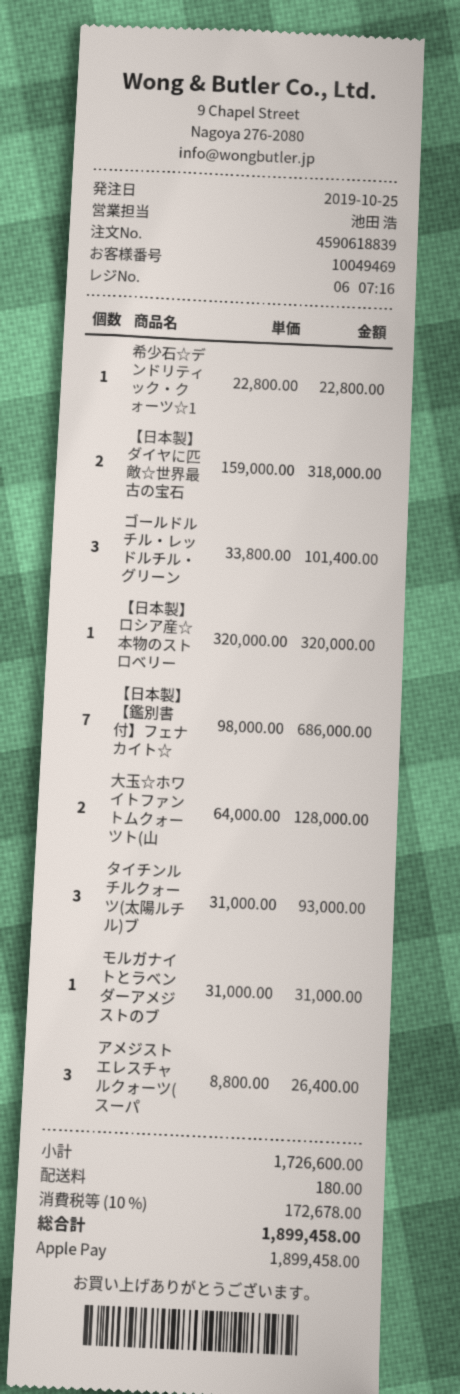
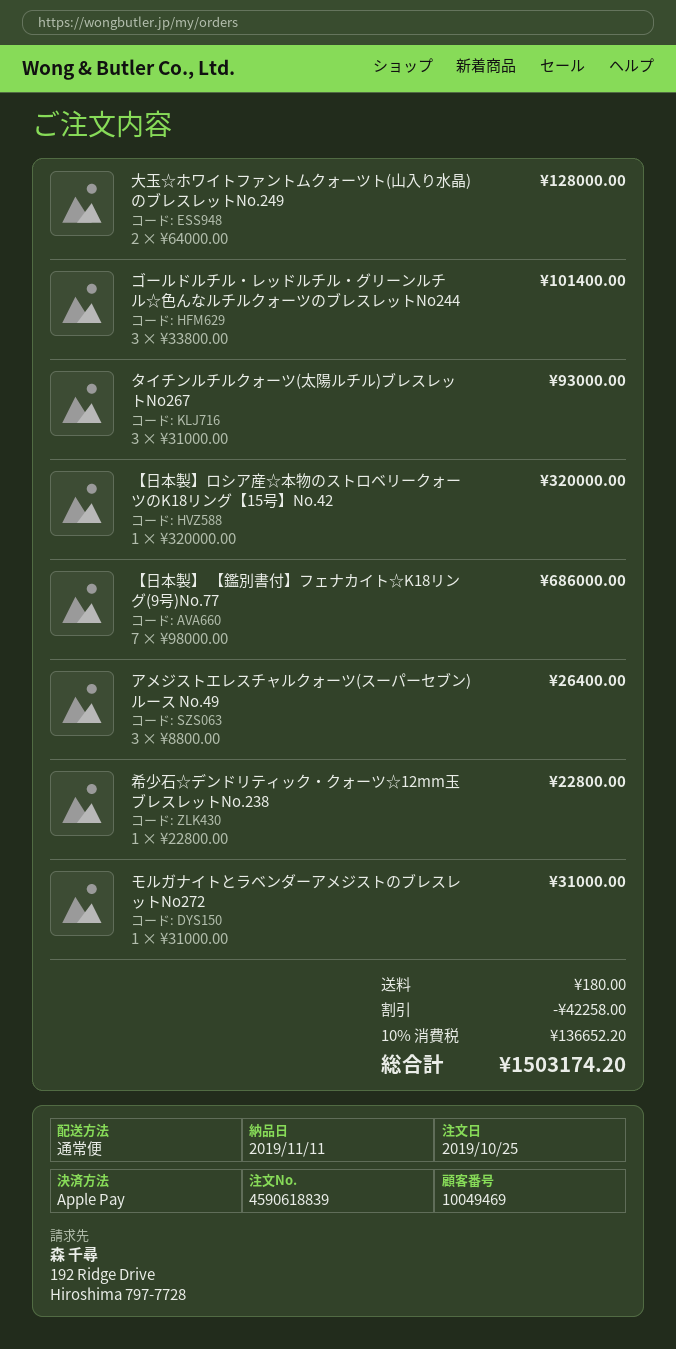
【日本製】ダイヤに匹敵☆世界最古の宝石: 2 x 159000.00 = 318000.00 -> none
discount: none -> 42258.00
tax: 10% = 172678.00 -> 10% = 136652.20
total: 1899458.00 -> 1503174.20

